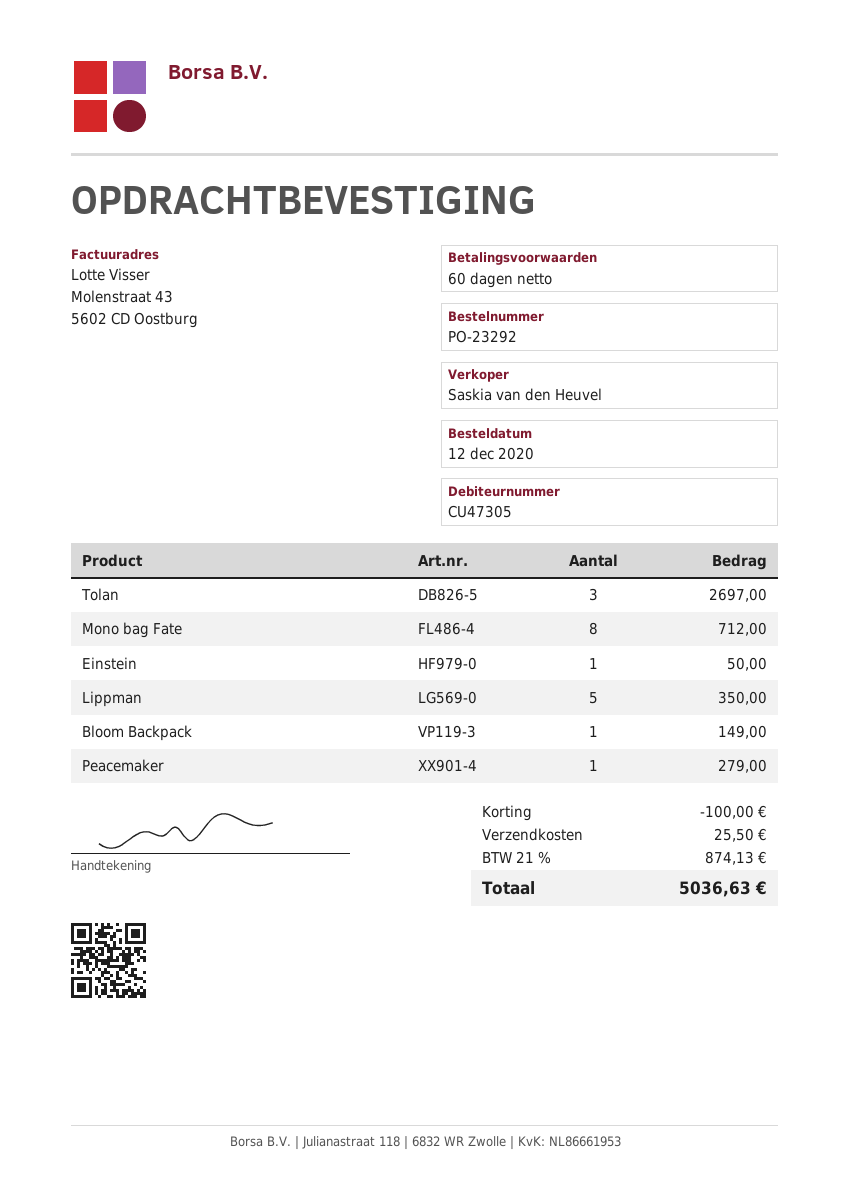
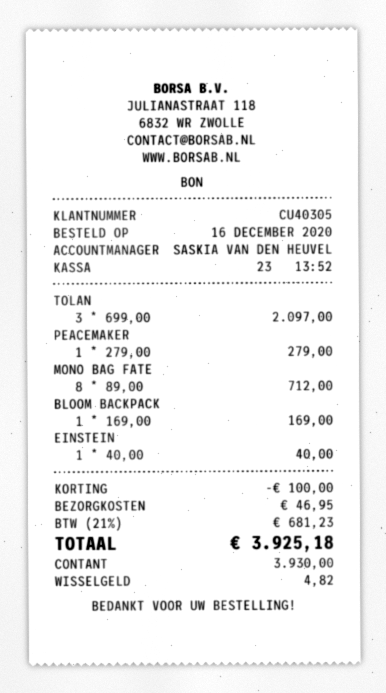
order date: 2020-12-12 -> 2020-12-16
customer number: CU47305 -> CU40305
Tolan: 3 for 2697.00 -> 3 for 2097.00
Einstein: 1 for 50.00 -> 1 for 40.00
Lippman: 5 for 350.00 -> none
Bloom Backpack: 1 for 149.00 -> 1 for 169.00
shipping: 25.50 -> 46.95
tax: 21% = 874.13 -> 21% = 681.23
total: 5036.63 -> 3925.18

